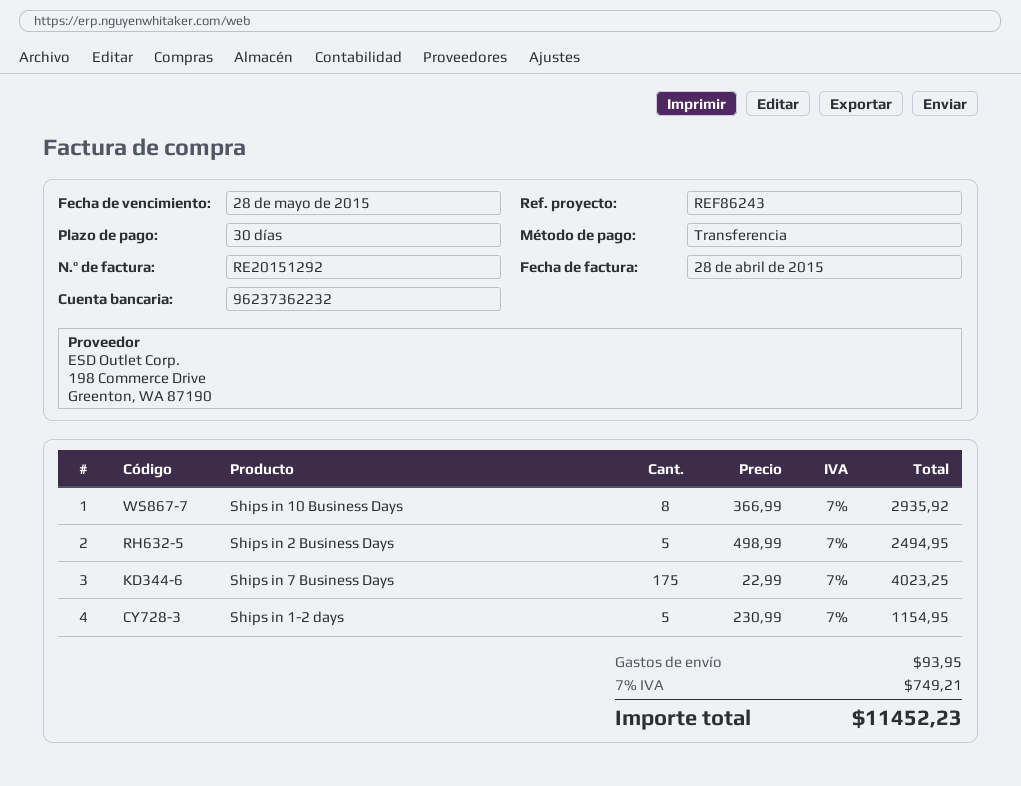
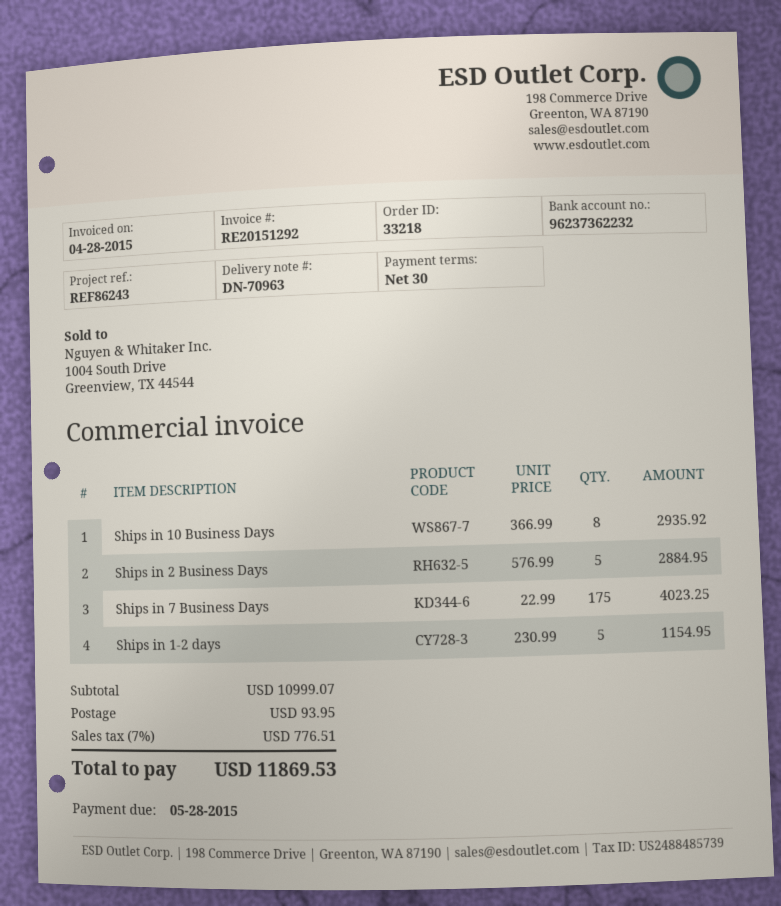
Ships in 2 Business Days: 5 x 498.99 = 2494.95 -> 5 x 576.99 = 2884.95
tax: 7% = 749.21 -> 7% = 776.51
total: 11452.23 -> 11869.53

